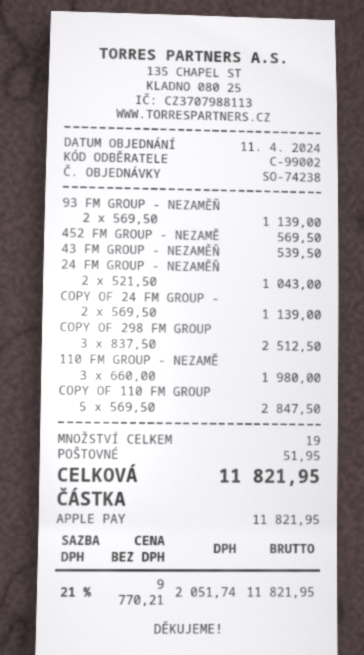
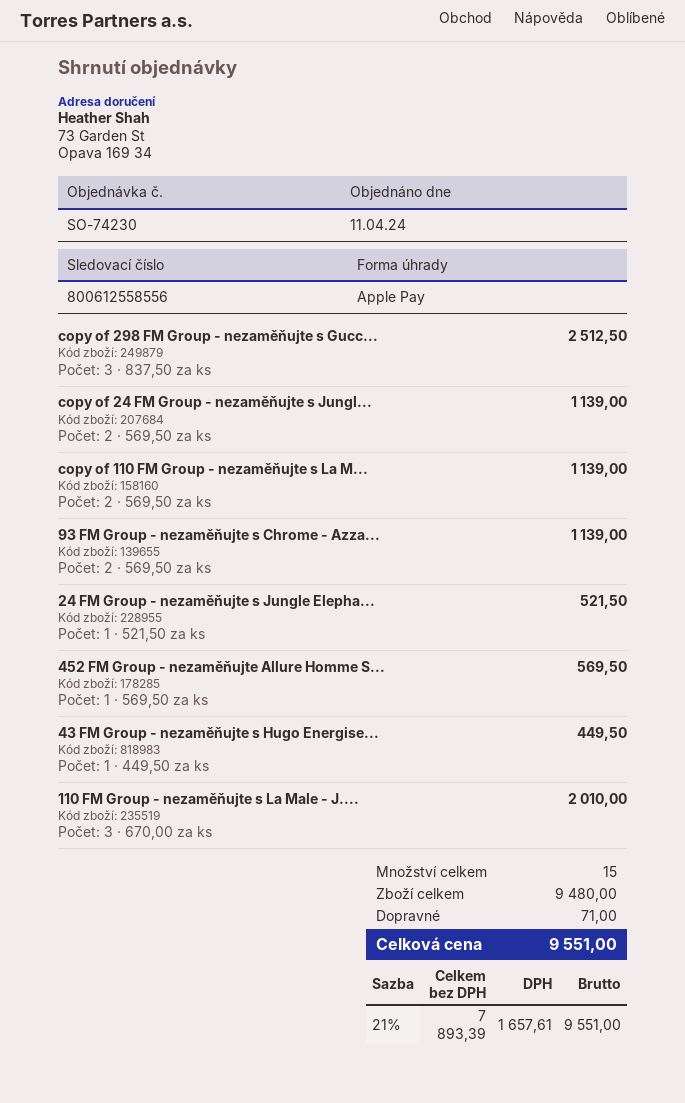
order number: SO-74238 -> SO-74230
43 FM GROUP - NEZAMĚŇ: 1 x 539.50 = 539.50 -> 1 x 449.50 = 449.50
24 FM GROUP - NEZAMĚŇ: 2 x 521.50 = 1043.00 -> 1 x 521.50 = 521.50
110 FM GROUP - NEZAMĚ: 3 x 660.00 = 1980.00 -> 3 x 670.00 = 2010.00
COPY OF 110 FM GROUP: 5 x 569.50 = 2847.50 -> 2 x 569.50 = 1139.00
total quantity: 19 -> 15
shipping: 51.95 -> 71.00
net: 9770.21 -> 7893.39
tax: 21% = 2051.74 -> 21% = 1657.61
total: 11821.95 -> 9551.00

